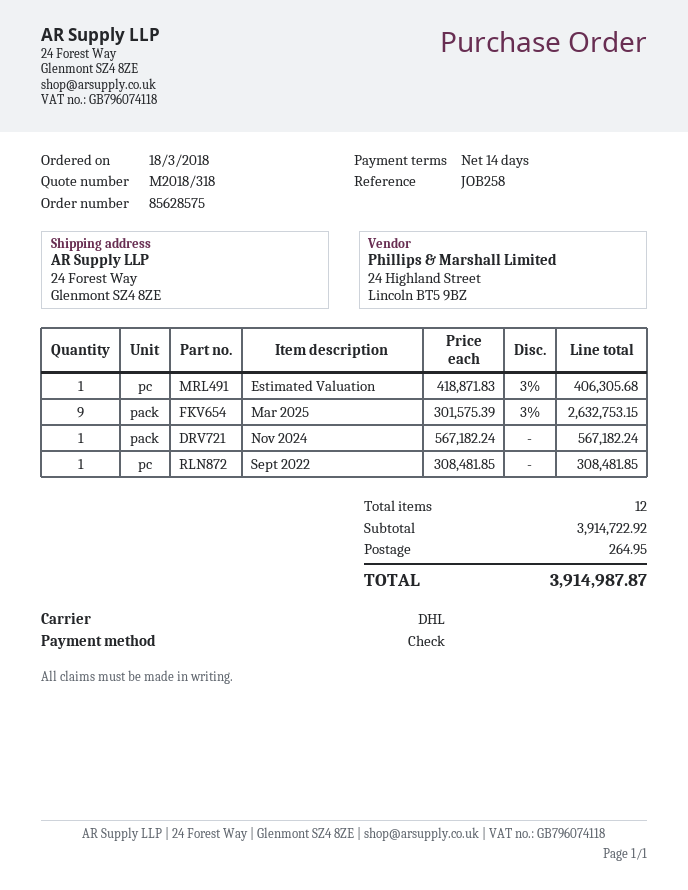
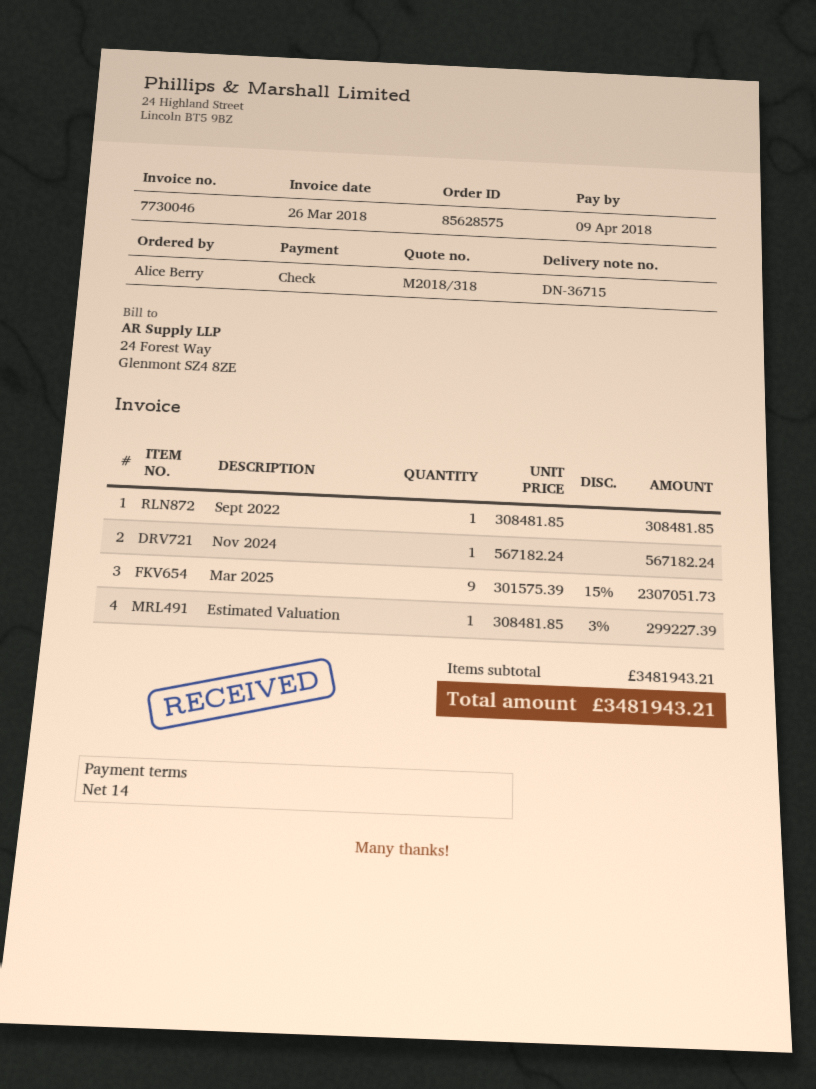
Estimated Valuation: 1 x 418871.83 - 3% = 406305.68 -> 1 x 308481.85 - 3% = 299227.39
Mar 2025: 9 x 301575.39 - 3% = 2632753.15 -> 9 x 301575.39 - 15% = 2307051.73
subtotal: 3914722.92 -> 3481943.21
shipping: 264.95 -> none
total: 3914987.87 -> 3481943.21

